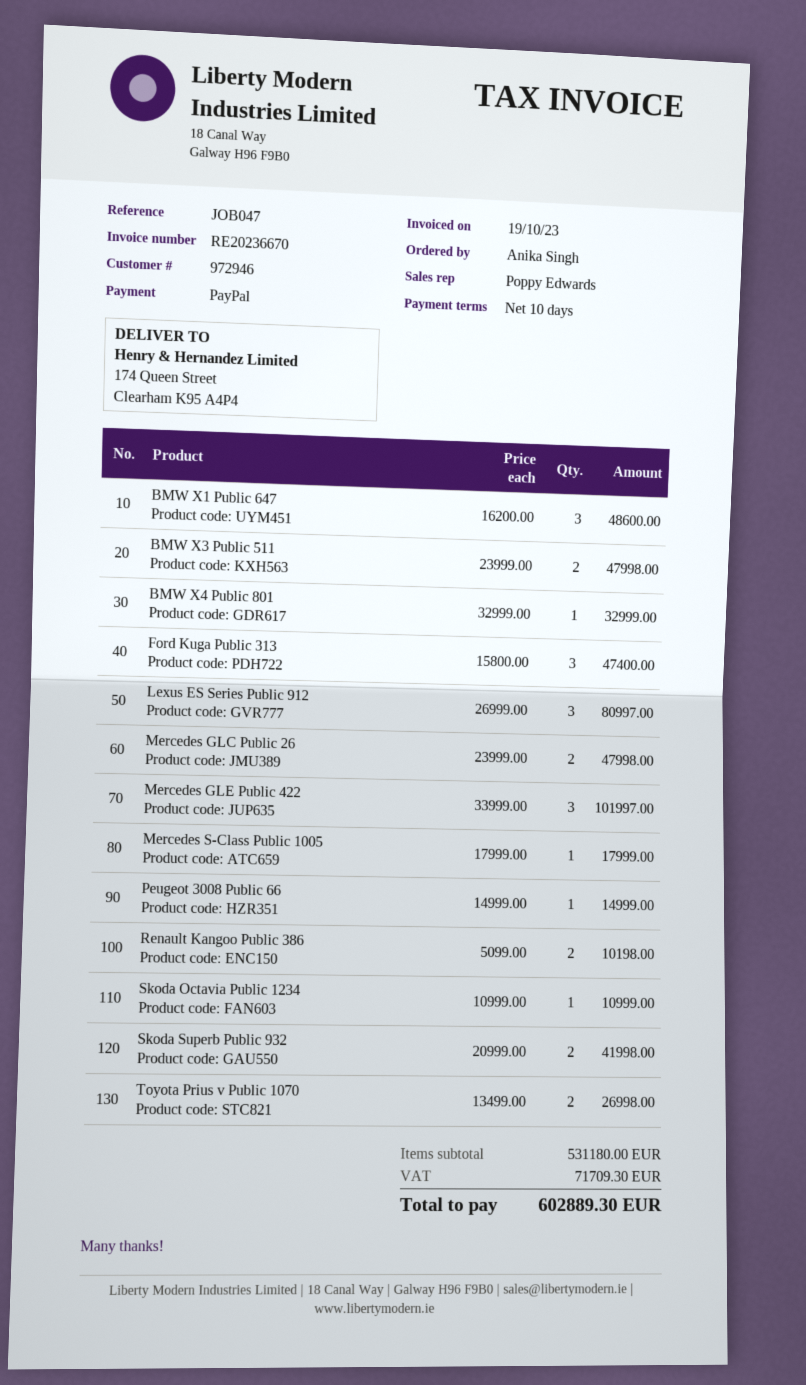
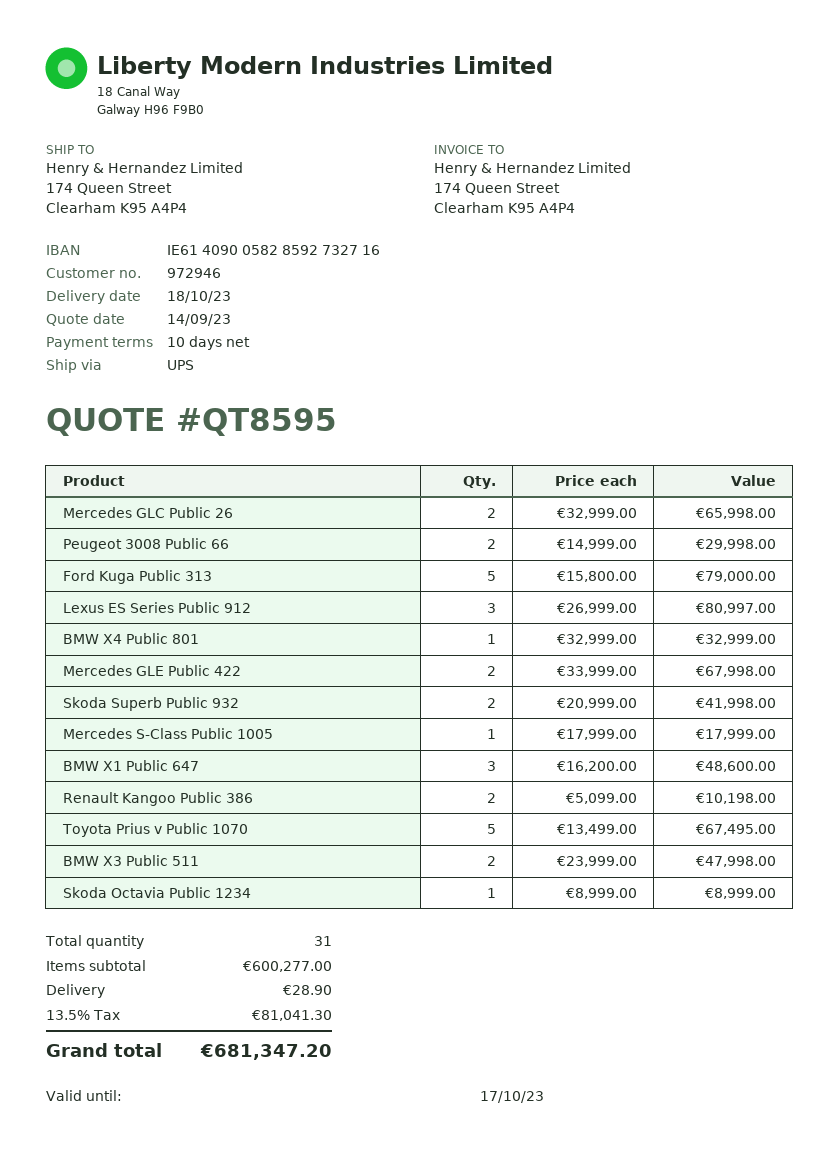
Ford Kuga Public 313: 3 x 15800.00 = 47400.00 -> 5 x 15800.00 = 79000.00
Mercedes GLC Public 26: 2 x 23999.00 = 47998.00 -> 2 x 32999.00 = 65998.00
Mercedes GLE Public 422: 3 x 33999.00 = 101997.00 -> 2 x 33999.00 = 67998.00
Peugeot 3008 Public 66: 1 x 14999.00 = 14999.00 -> 2 x 14999.00 = 29998.00
Skoda Octavia Public 1234: 1 x 10999.00 = 10999.00 -> 1 x 8999.00 = 8999.00
Toyota Prius v Public 1070: 2 x 13499.00 = 26998.00 -> 5 x 13499.00 = 67495.00
subtotal: 531180.00 -> 600277.00
shipping: none -> 28.90
tax: 71709.30 -> 81041.30
total: 602889.30 -> 681347.20

